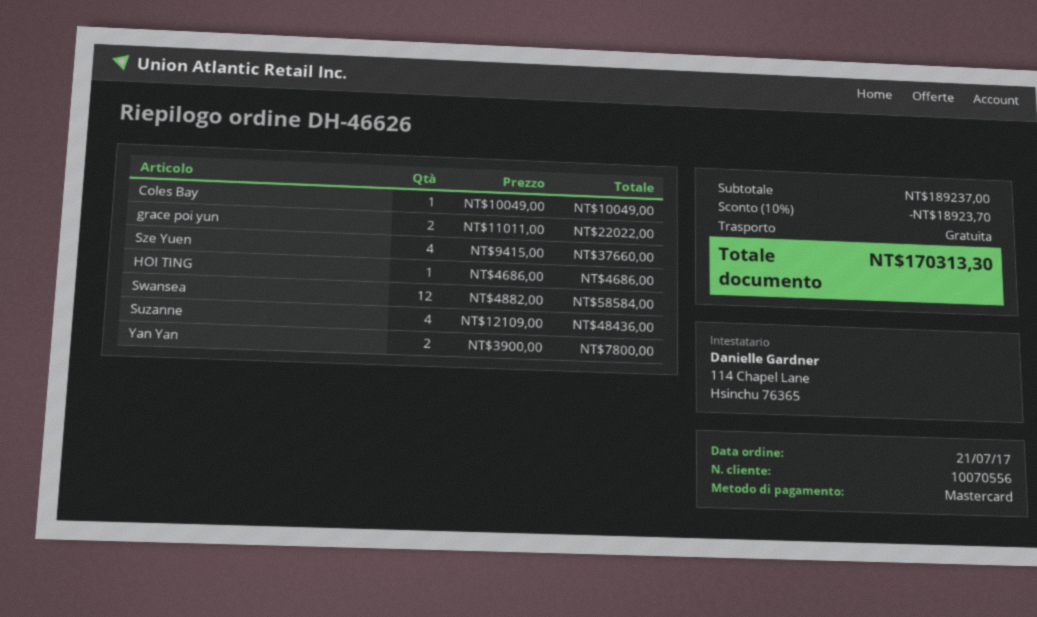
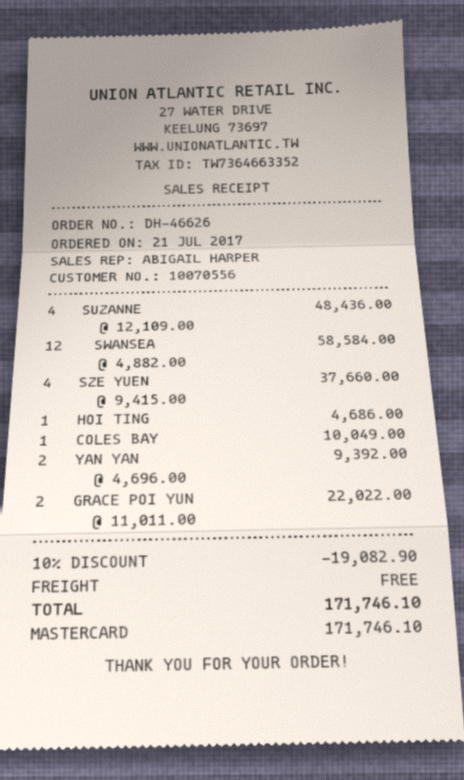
Yan Yan: 2 x 3900.00 = 7800.00 -> 2 x 4696.00 = 9392.00
discount: 10% = 18923.70 -> 10% = 19082.90
total: 170313.30 -> 171746.10

